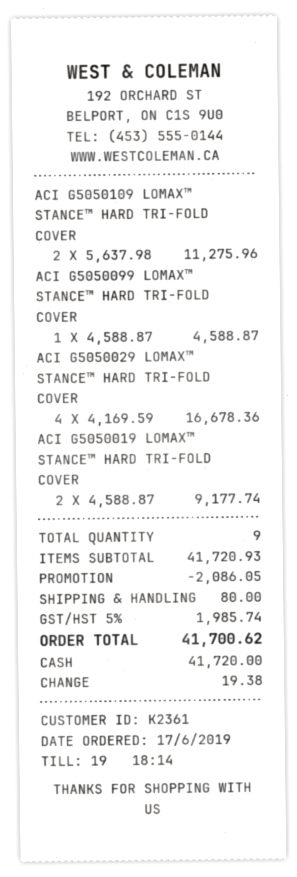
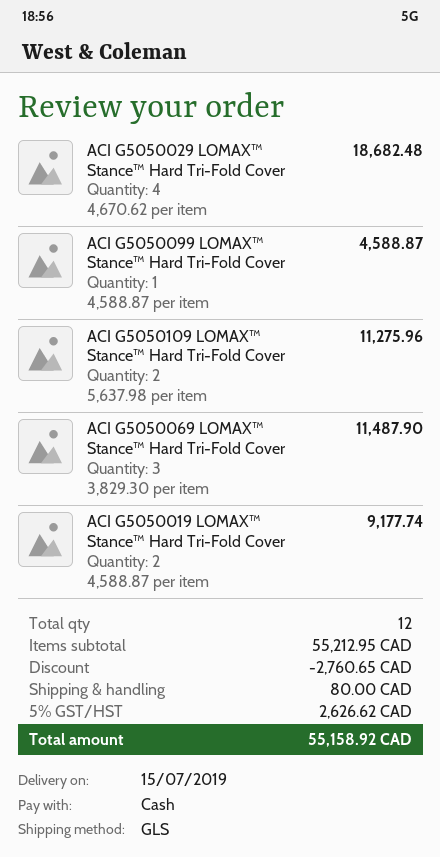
ACI G5050029 LOMAX™ STANCE™ HARD TRI-FOLD COVER: 4 x 4169.59 = 16678.36 -> 4 x 4670.62 = 18682.48
ACI G5050069 LOMAX™ Stance™ Hard Tri-Fold Cover: none -> 3 x 3829.30 = 11487.90
total quantity: 9 -> 12
subtotal: 41720.93 -> 55212.95
discount: 2086.05 -> 2760.65
tax: 5% = 1985.74 -> 5% = 2626.62
total: 41700.62 -> 55158.92

